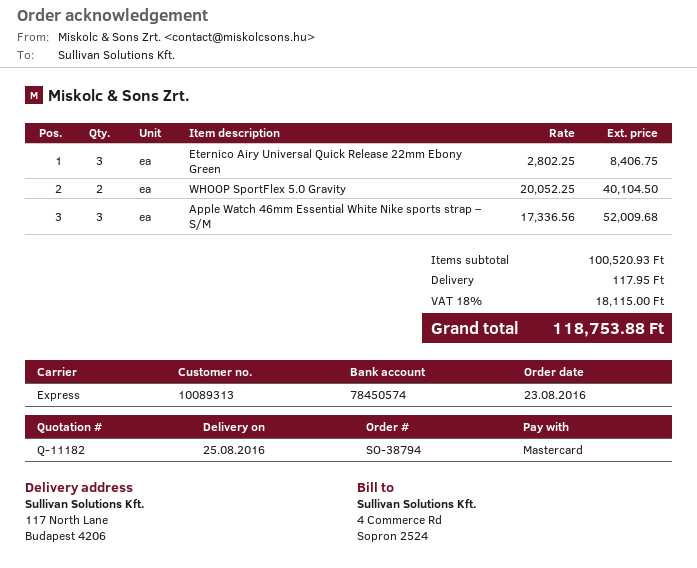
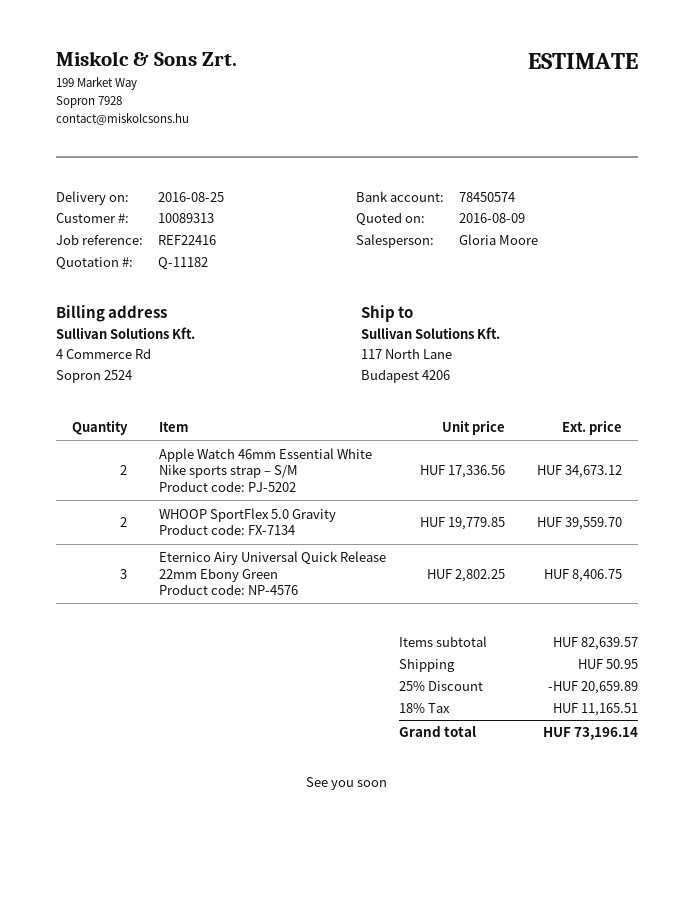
WHOOP SportFlex 5.0 Gravity: 2 x 20052.25 = 40104.50 -> 2 x 19779.85 = 39559.70
Apple Watch 46mm Essential White Nike sports strap – S/M: 3 x 17336.56 = 52009.68 -> 2 x 17336.56 = 34673.12
subtotal: 100520.93 -> 82639.57
discount: none -> 25% = 20659.89
shipping: 117.95 -> 50.95
tax: 18% = 18115.00 -> 18% = 11165.51
total: 118753.88 -> 73196.14

